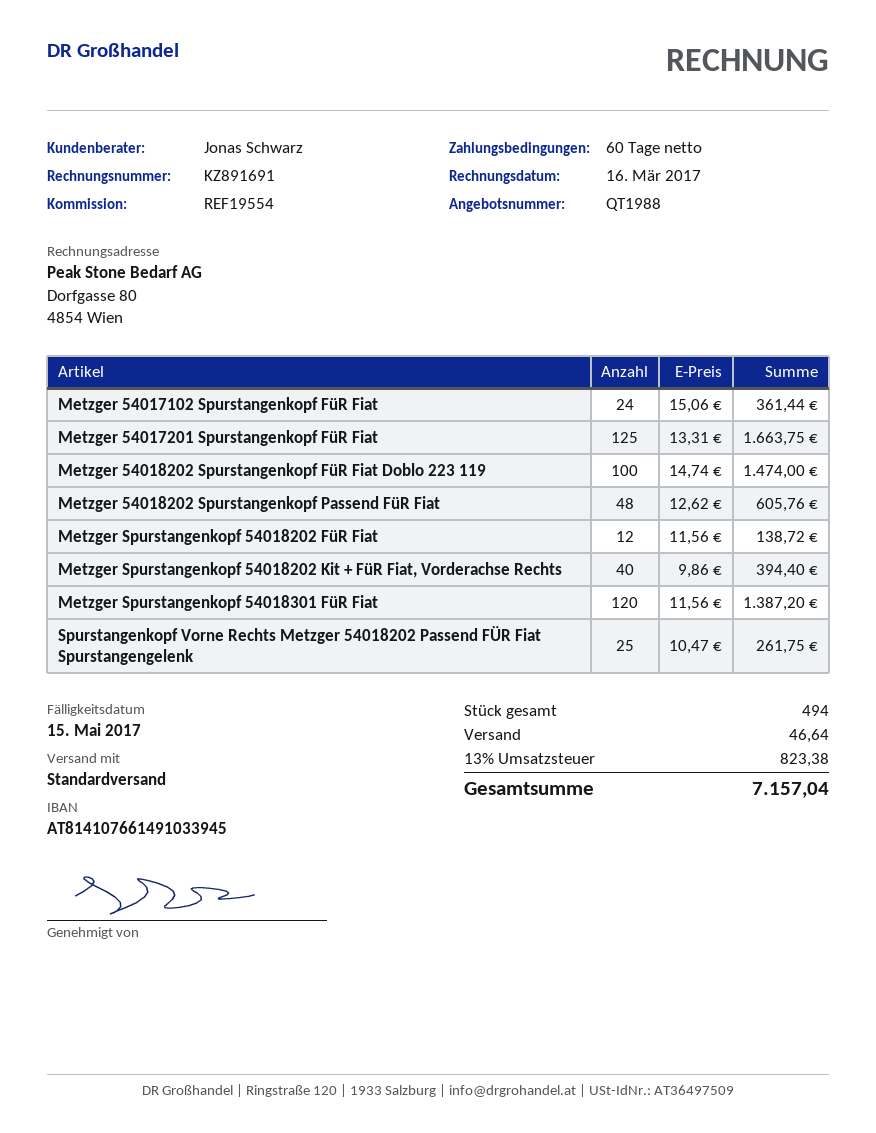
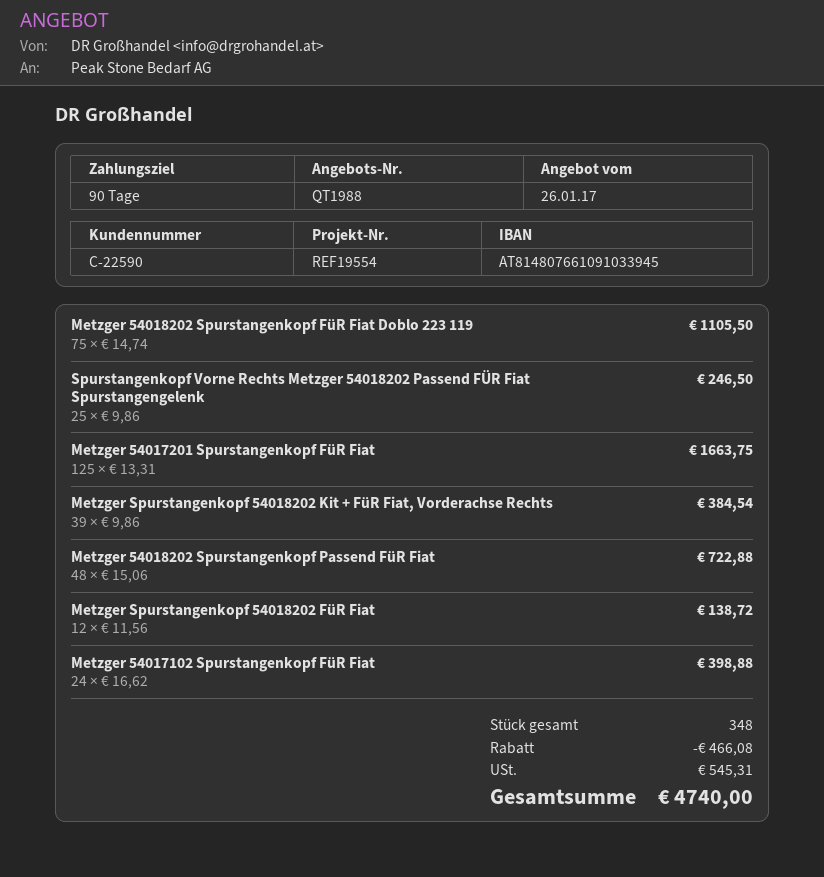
payment terms: 60 days -> 90 days
bank account: AT814107661491033945 -> AT814807661091033945
Metzger 54017102 Spurstangenkopf FüR Fiat: 24 x 15.06 = 361.44 -> 24 x 16.62 = 398.88
Metzger 54018202 Spurstangenkopf FüR Fiat Doblo 223 119: 100 x 14.74 = 1474.00 -> 75 x 14.74 = 1105.50
Metzger 54018202 Spurstangenkopf Passend FüR Fiat: 48 x 12.62 = 605.76 -> 48 x 15.06 = 722.88
Metzger Spurstangenkopf 54018202 Kit + FüR Fiat, Vorderachse Rechts: 40 x 9.86 = 394.40 -> 39 x 9.86 = 384.54
Metzger Spurstangenkopf 54018301 FüR Fiat: 120 x 11.56 = 1387.20 -> none
Spurstangenkopf Vorne Rechts Metzger 54018202 Passend FÜR Fiat Spurstangengelenk: 25 x 10.47 = 261.75 -> 25 x 9.86 = 246.50
total quantity: 494 -> 348
discount: none -> 466.08
shipping: 46.64 -> none
tax: 823.38 -> 545.31
total: 7157.04 -> 4740.00

